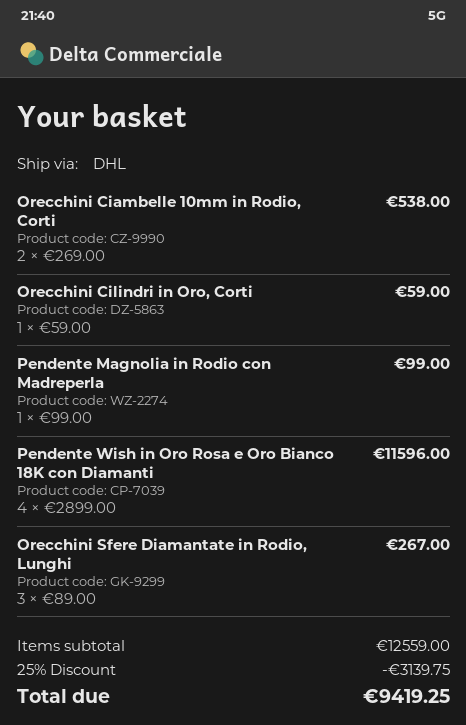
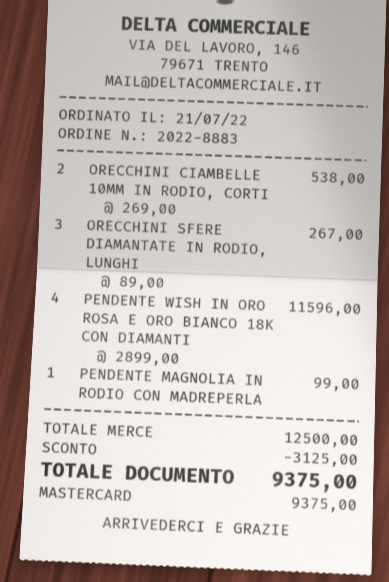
Orecchini Cilindri in Oro, Corti: 1 x 59.00 = 59.00 -> none
subtotal: 12559.00 -> 12500.00
discount: 3139.75 -> 3125.00
total: 9419.25 -> 9375.00

